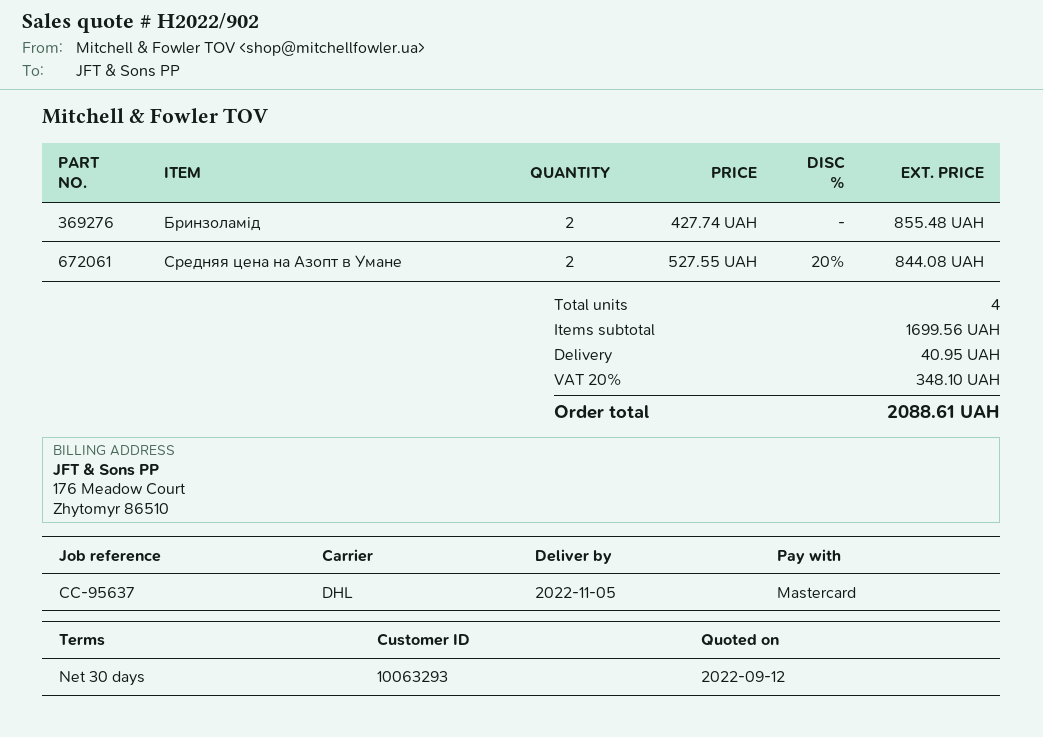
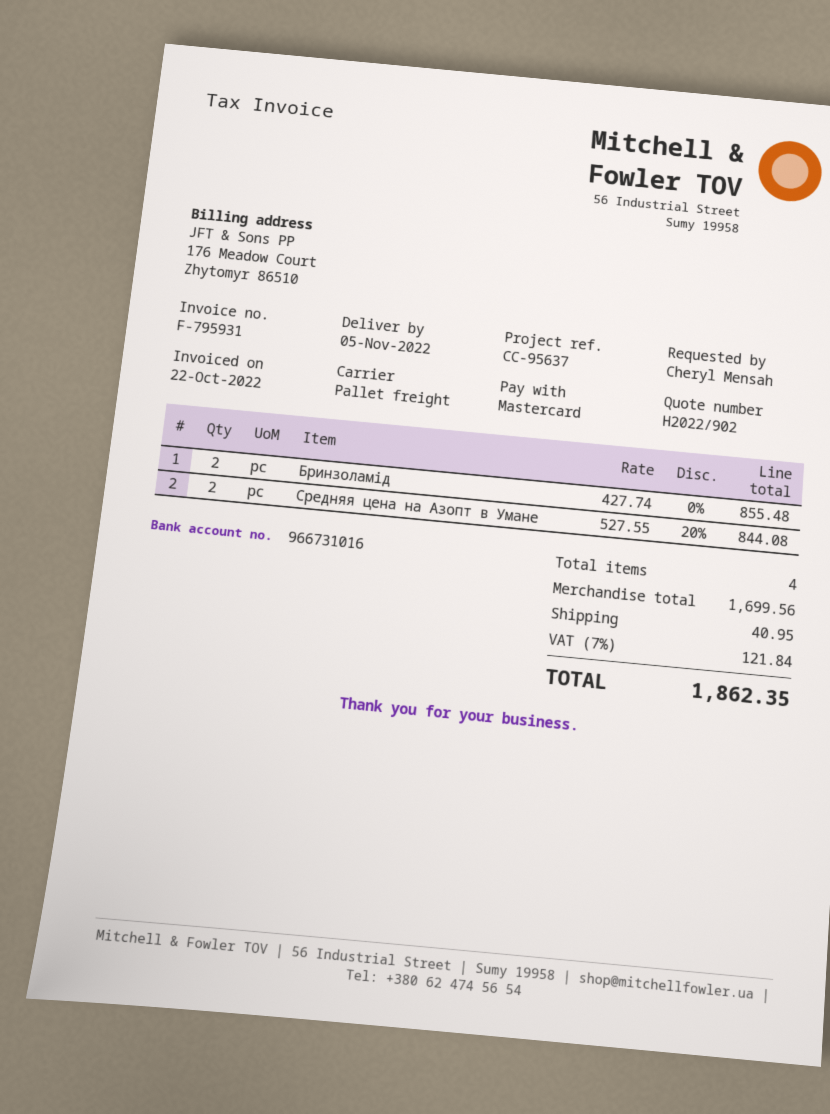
shipping method: DHL -> pallet freight
tax: 20% = 348.10 -> 7% = 121.84
total: 2088.61 -> 1862.35

